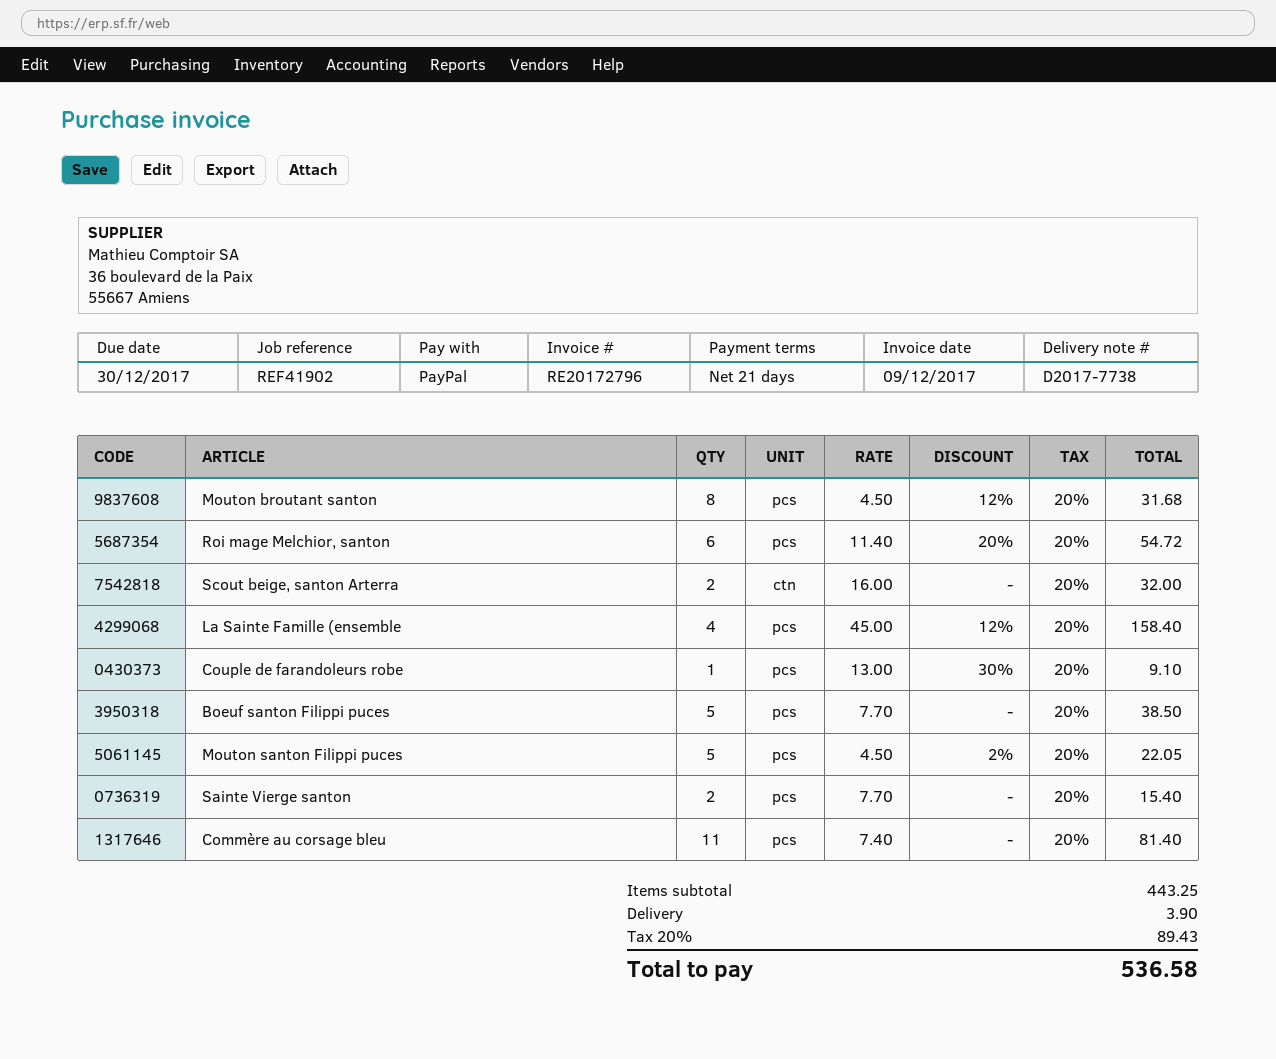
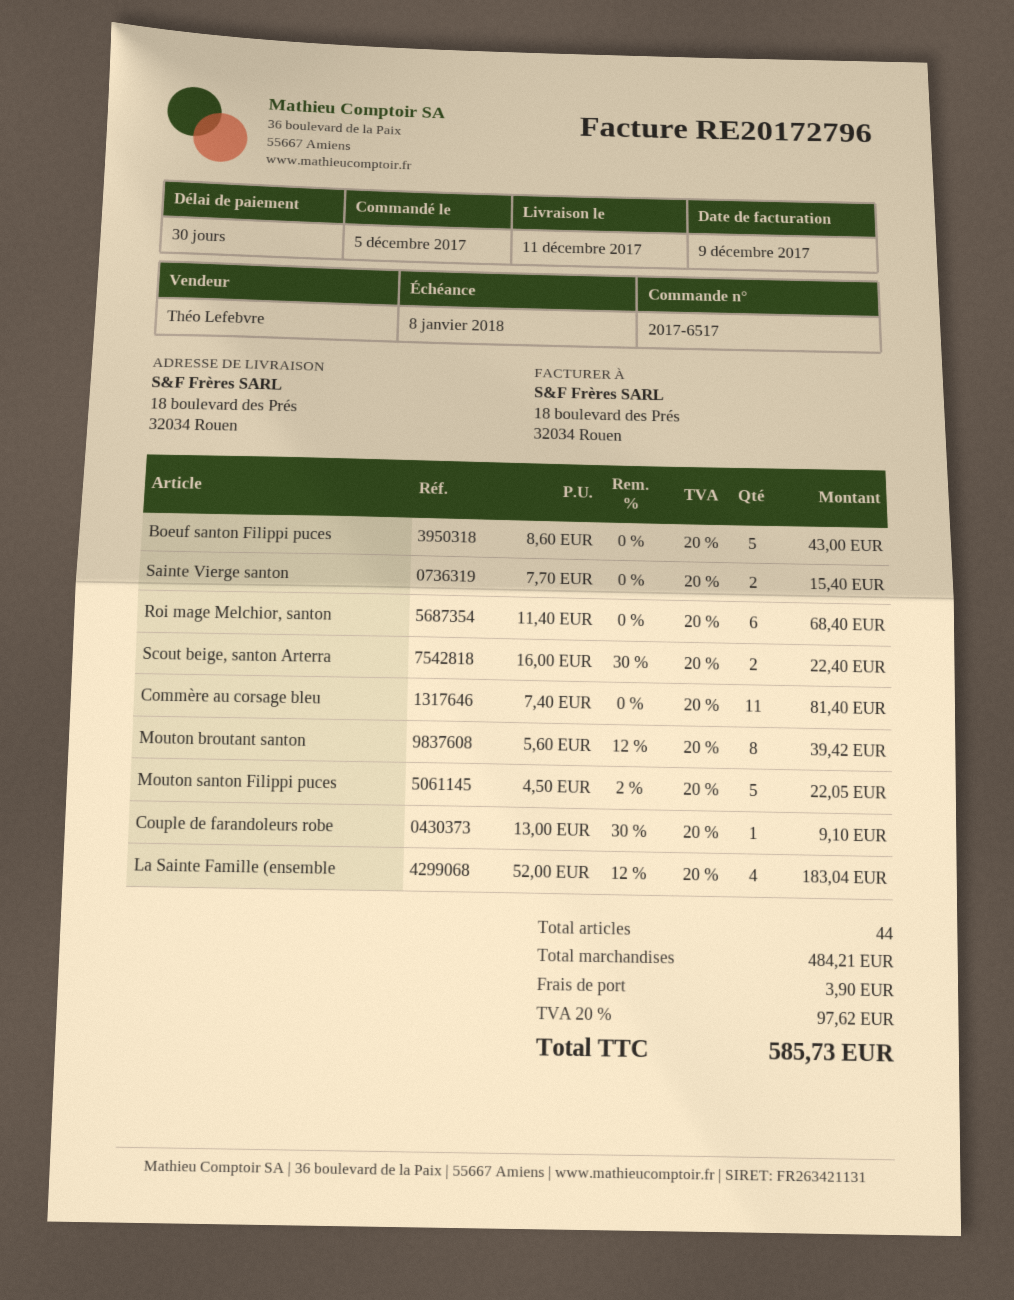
payment terms: 21 days -> 30 days
due date: 2017-12-30 -> 2018-01-08
Mouton broutant santon: 8 x 4.50 - 12% = 31.68 -> 8 x 5.60 - 12% = 39.42
Roi mage Melchior, santon: 6 x 11.40 - 20% = 54.72 -> 6 x 11.40 = 68.40
Scout beige, santon Arterra: 2 x 16.00 = 32.00 -> 2 x 16.00 - 30% = 22.40
La Sainte Famille (ensemble: 4 x 45.00 - 12% = 158.40 -> 4 x 52.00 - 12% = 183.04
Boeuf santon Filippi puces: 5 x 7.70 = 38.50 -> 5 x 8.60 = 43.00
subtotal: 443.25 -> 484.21
tax: 20% = 89.43 -> 20% = 97.62
total: 536.58 -> 585.73

